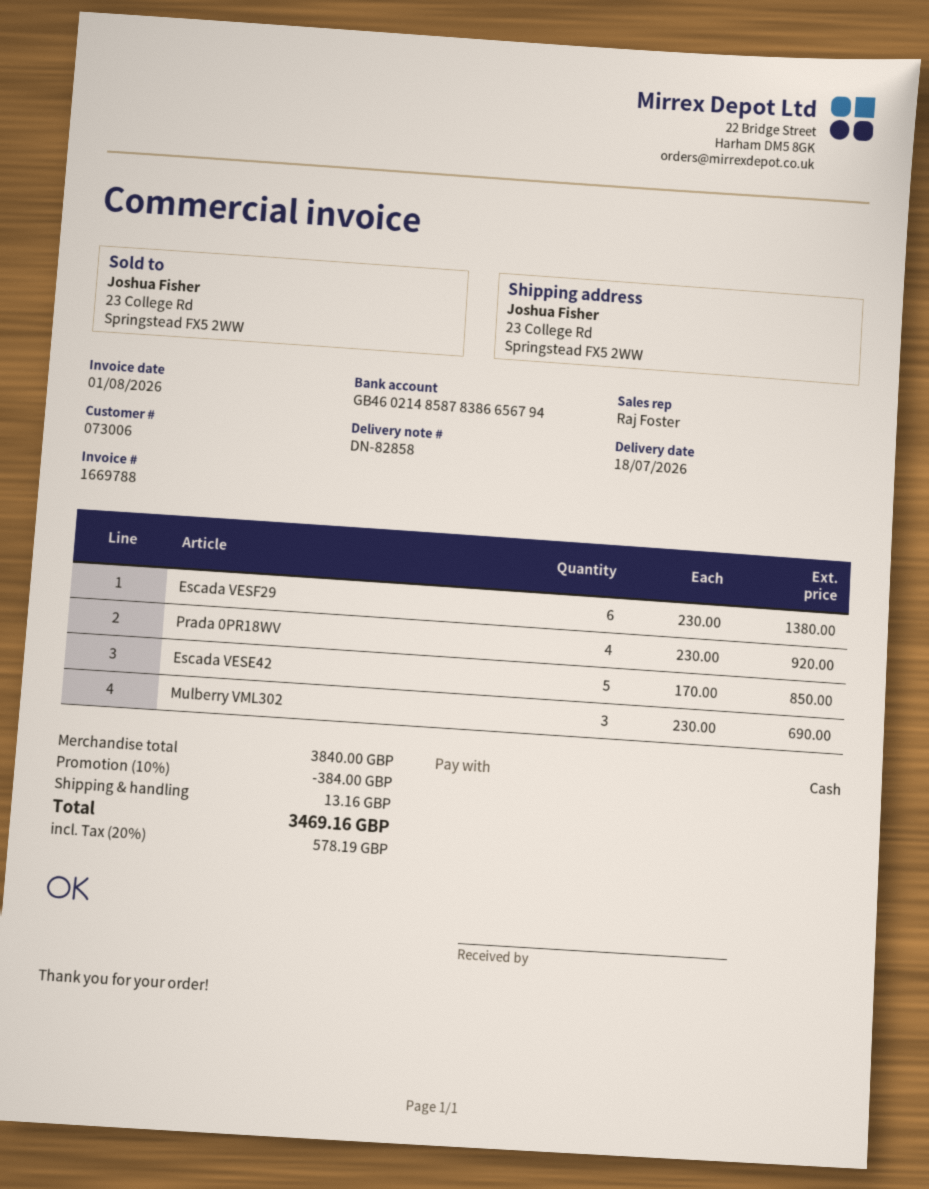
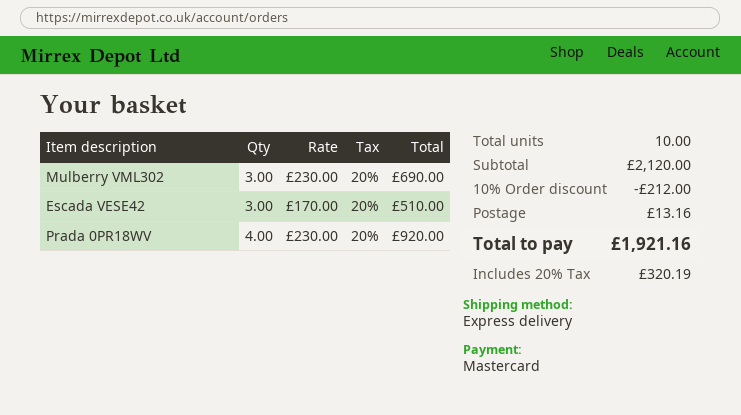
payment method: cash -> Mastercard
Escada VESF29: 6 x 230.00 = 1380.00 -> none
Escada VESE42: 5 x 170.00 = 850.00 -> 3 x 170.00 = 510.00
subtotal: 3840.00 -> 2120.00
discount: 10% = 384.00 -> 10% = 212.00
tax: 20% = 578.19 -> 20% = 320.19
total: 3469.16 -> 1921.16

